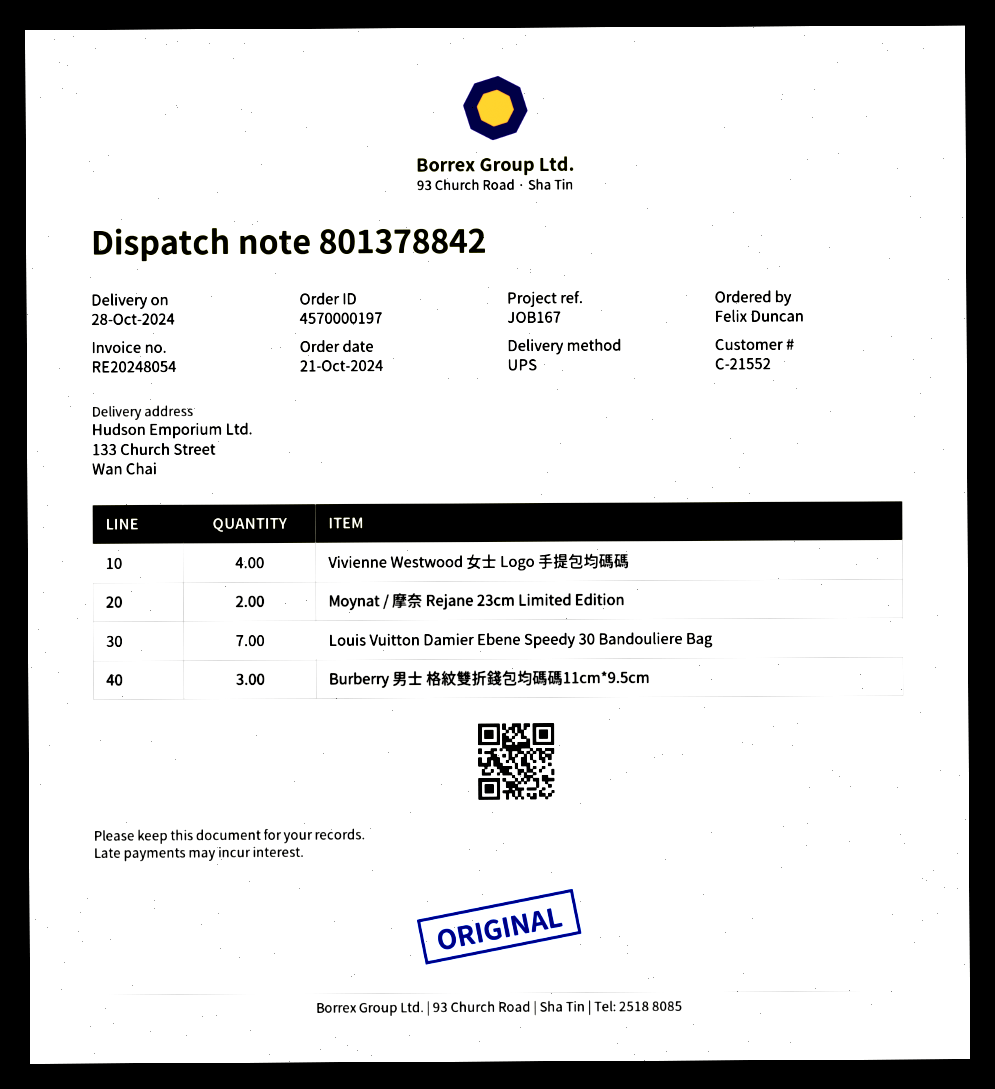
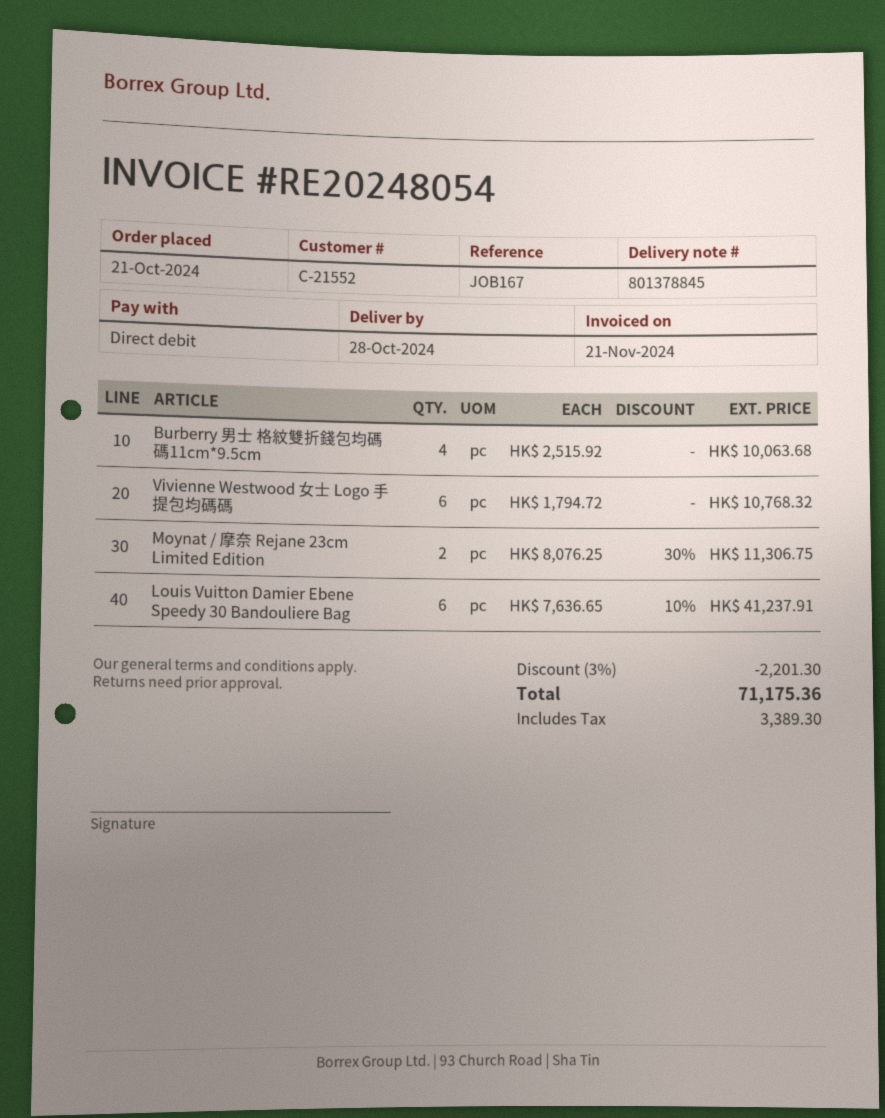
delivery note number: 801378842 -> 801378845
Vivienne Westwood 女士 Logo 手提包均碼碼: 4 -> 6
Louis Vuitton Damier Ebene Speedy 30 Bandouliere Bag: 7 -> 6
Burberry 男士 格紋雙折錢包均碼碼11cm*9.5cm: 3 -> 4

